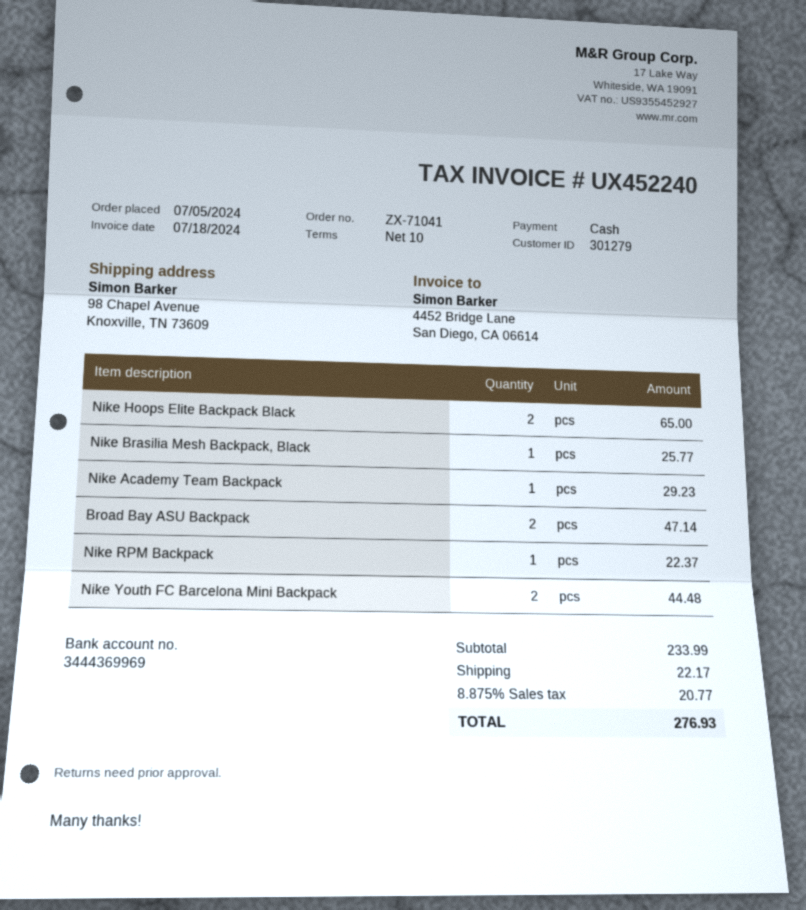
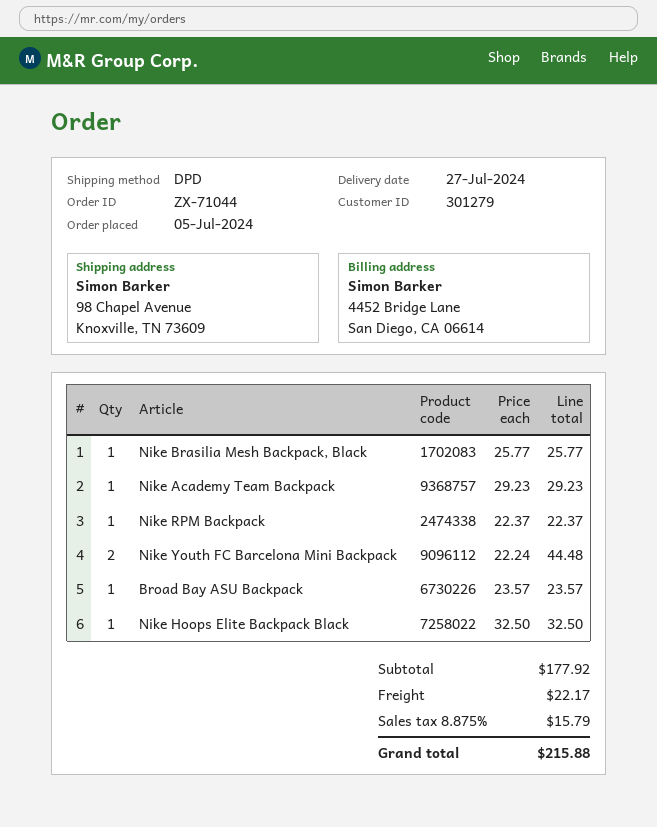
order number: ZX-71041 -> ZX-71044
Nike Hoops Elite Backpack Black: 2 for 65.00 -> 1 for 32.50
Broad Bay ASU Backpack: 2 for 47.14 -> 1 for 23.57
subtotal: 233.99 -> 177.92
tax: 8.875% = 20.77 -> 8.875% = 15.79
total: 276.93 -> 215.88

